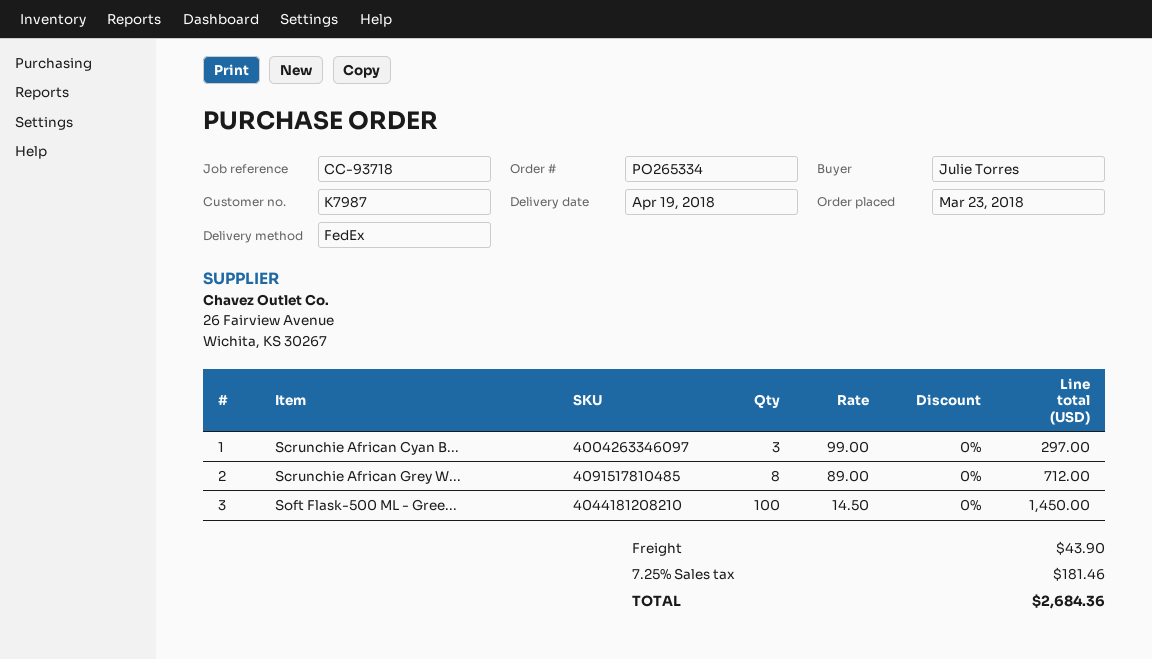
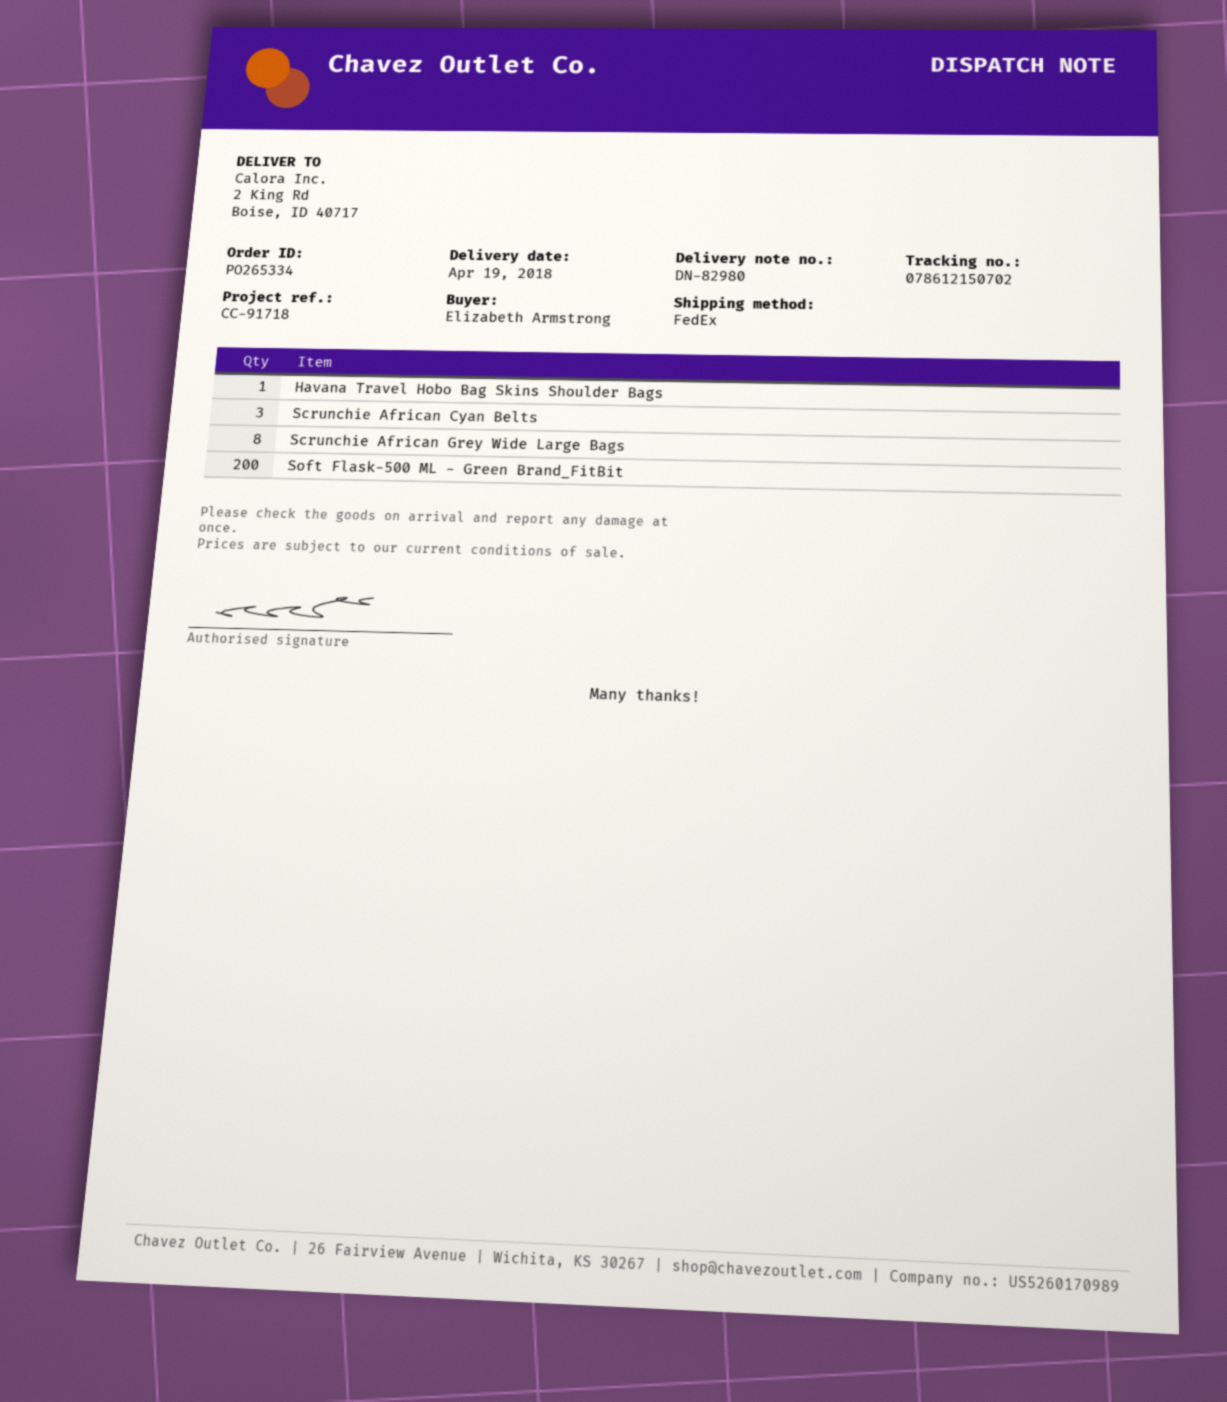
reference: CC-93718 -> CC-91718
ordered by: Julie Torres -> Elizabeth Armstrong
Soft Flask-500 ML - Gree...: 100 -> 200
Havana Travel Hobo Bag Skins Shoulder Bags: none -> 1

